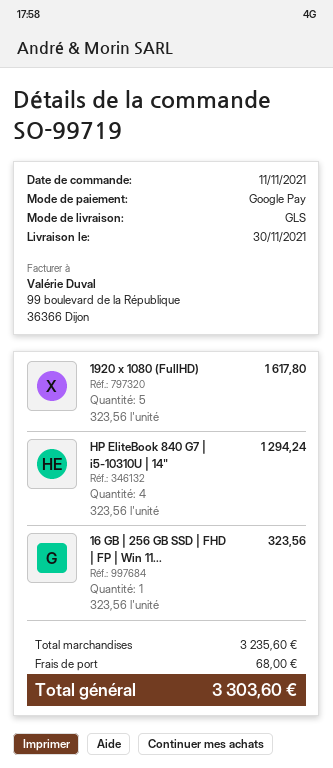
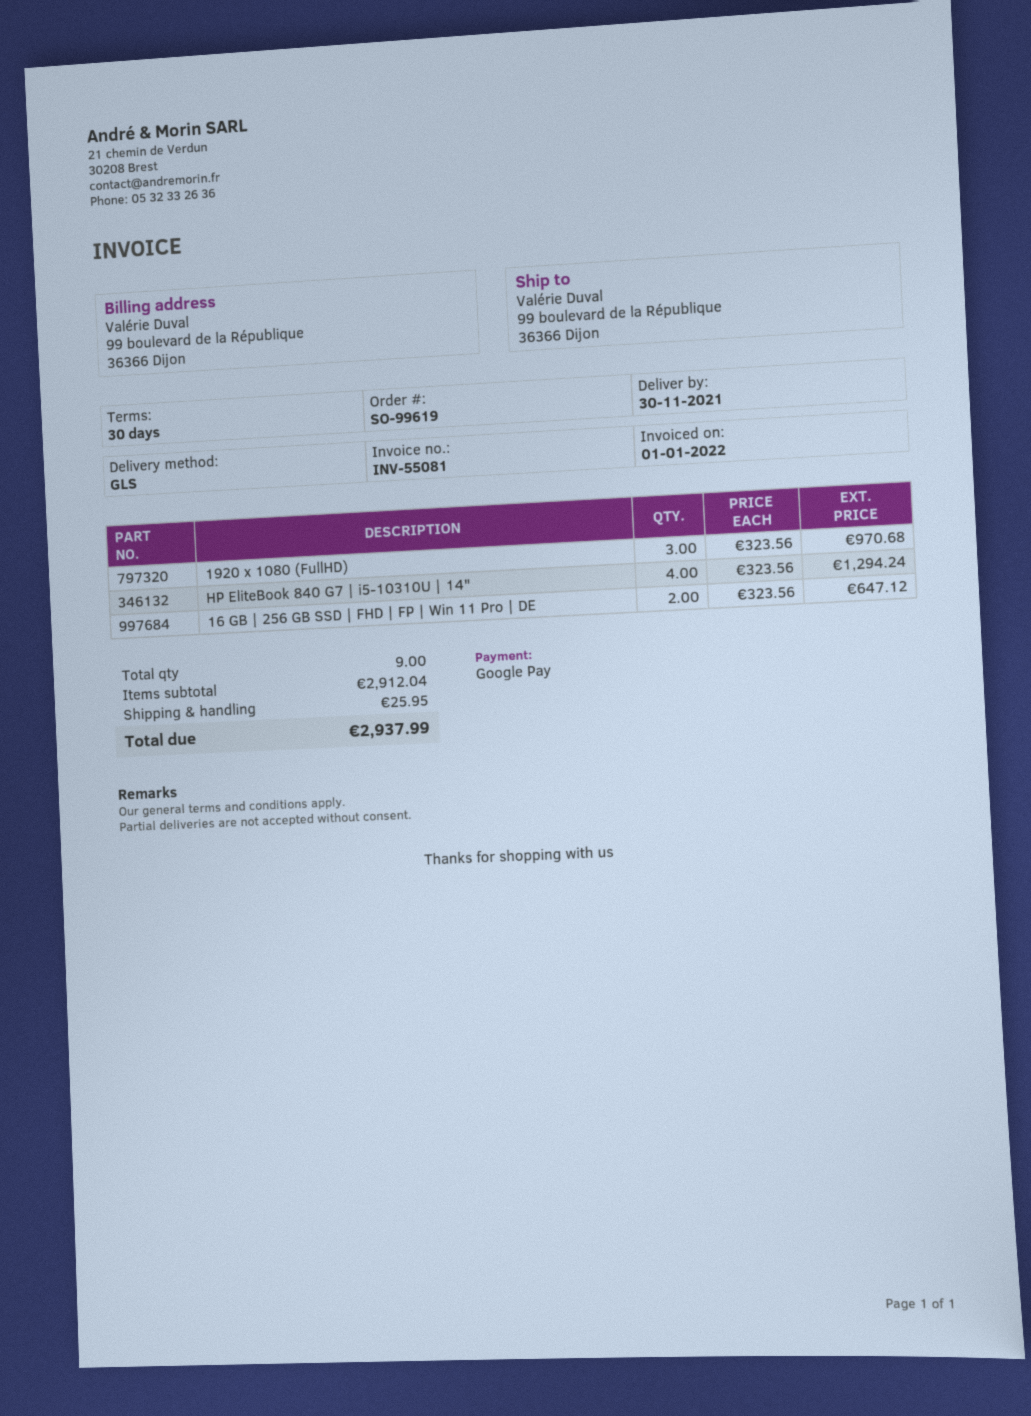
order number: SO-99719 -> SO-99619
1920 x 1080 (FullHD): 5 x 323.56 = 1617.80 -> 3 x 323.56 = 970.68
16 GB | 256 GB SSD | FHD | FP | Win 11...: 1 x 323.56 = 323.56 -> 2 x 323.56 = 647.12
subtotal: 3235.60 -> 2912.04
shipping: 68.00 -> 25.95
total: 3303.60 -> 2937.99

